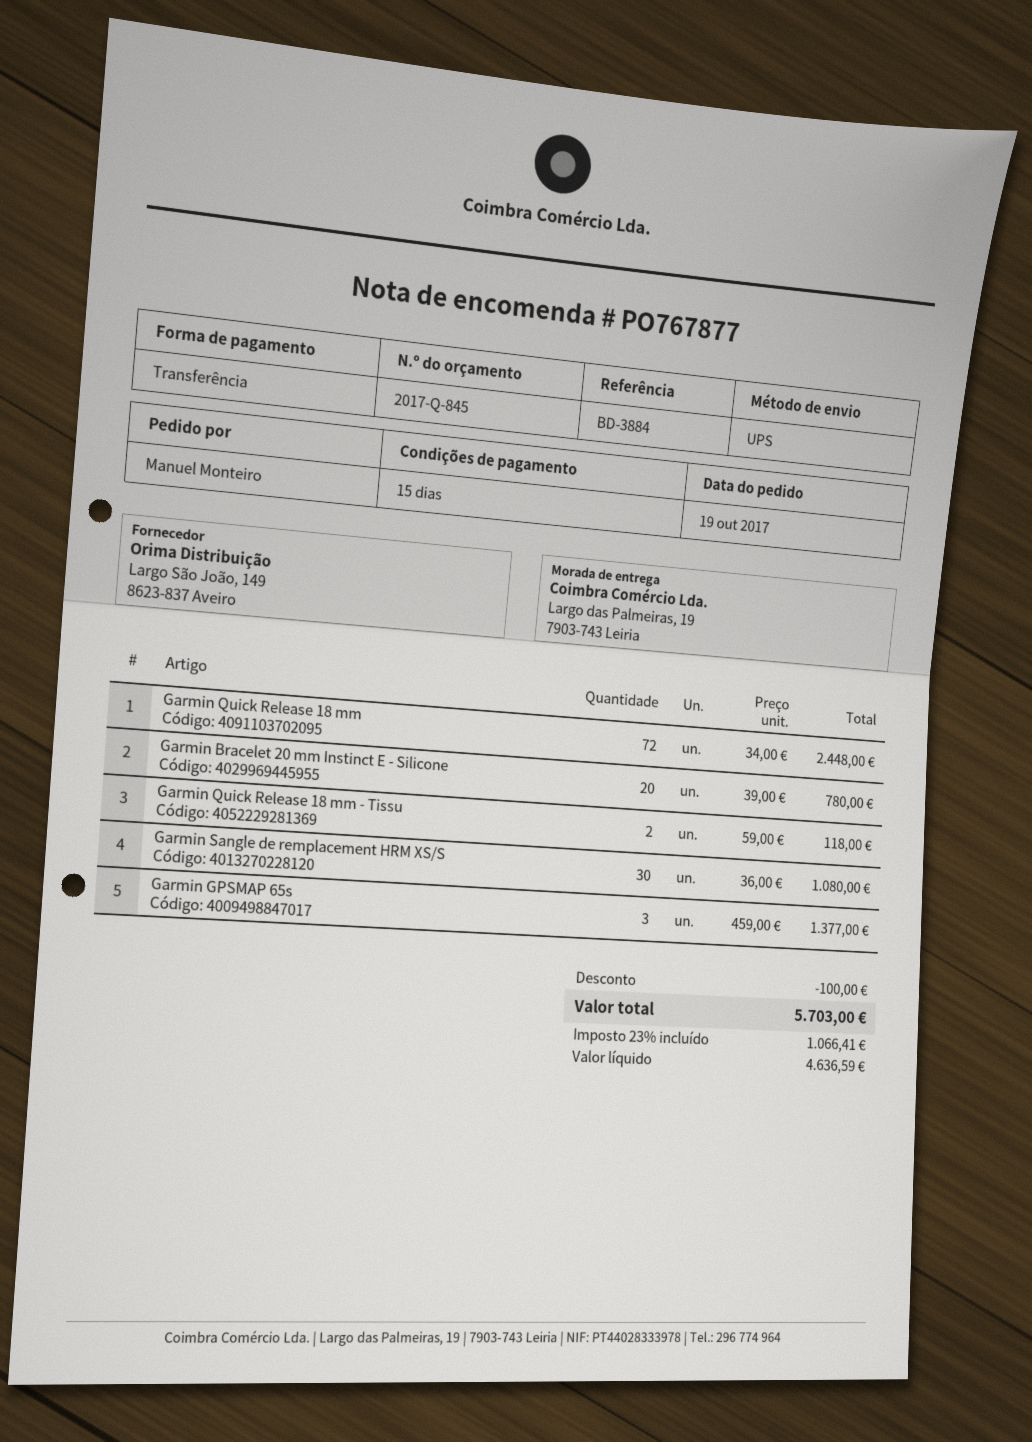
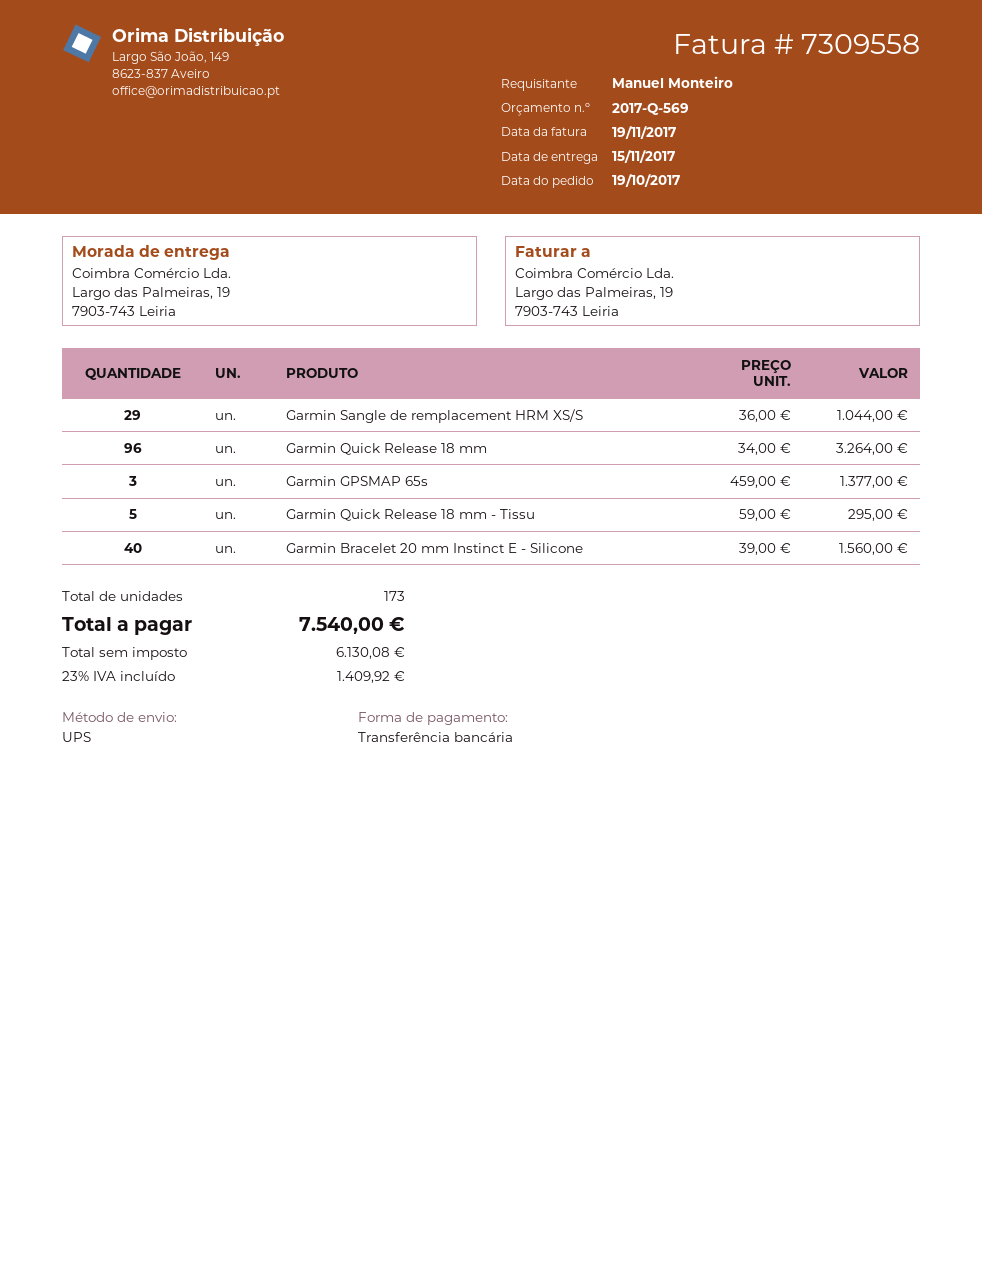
quote number: 2017-Q-845 -> 2017-Q-569
Garmin Quick Release 18 mm: 72 x 34.00 = 2448.00 -> 96 x 34.00 = 3264.00
Garmin Bracelet 20 mm Instinct E - Silicone: 20 x 39.00 = 780.00 -> 40 x 39.00 = 1560.00
Garmin Quick Release 18 mm - Tissu: 2 x 59.00 = 118.00 -> 5 x 59.00 = 295.00
Garmin Sangle de remplacement HRM XS/S: 30 x 36.00 = 1080.00 -> 29 x 36.00 = 1044.00
discount: 100.00 -> none
net: 4636.59 -> 6130.08
tax: 23% = 1066.41 -> 23% = 1409.92
total: 5703.00 -> 7540.00

